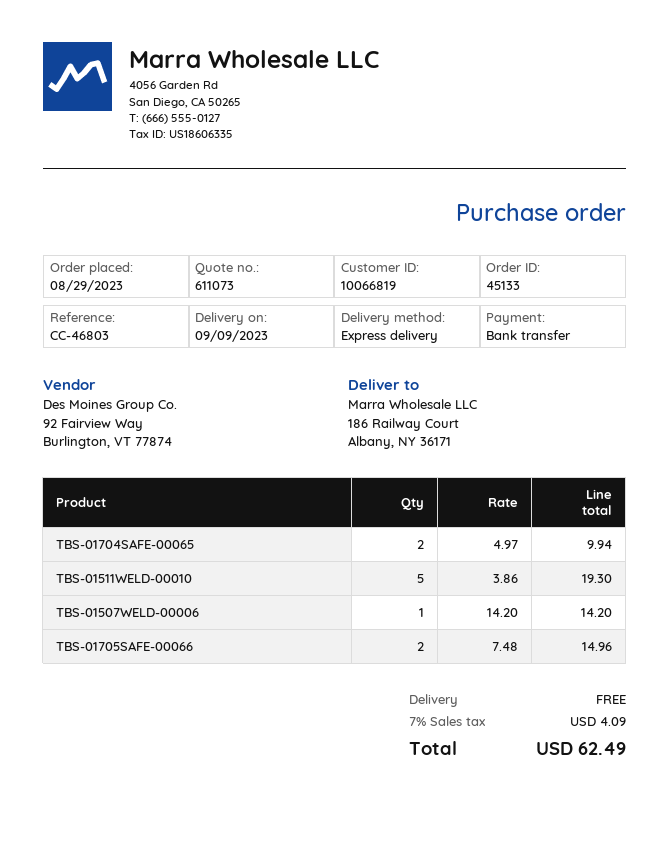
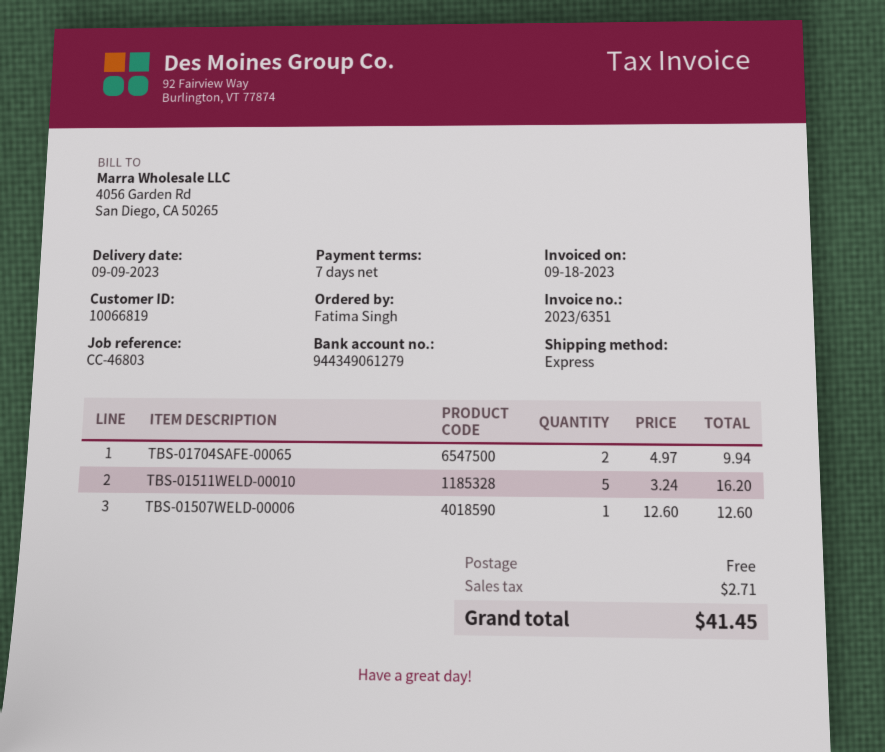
TBS-01511WELD-00010: 5 x 3.86 = 19.30 -> 5 x 3.24 = 16.20
TBS-01507WELD-00006: 1 x 14.20 = 14.20 -> 1 x 12.60 = 12.60
TBS-01705SAFE-00066: 2 x 7.48 = 14.96 -> none
tax: 4.09 -> 2.71
total: 62.49 -> 41.45

